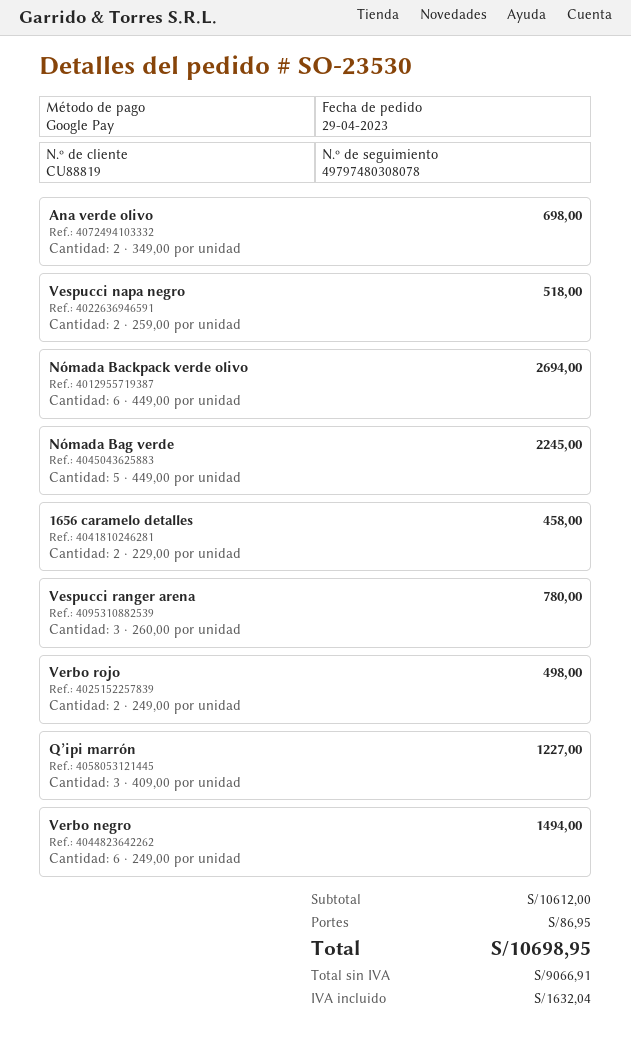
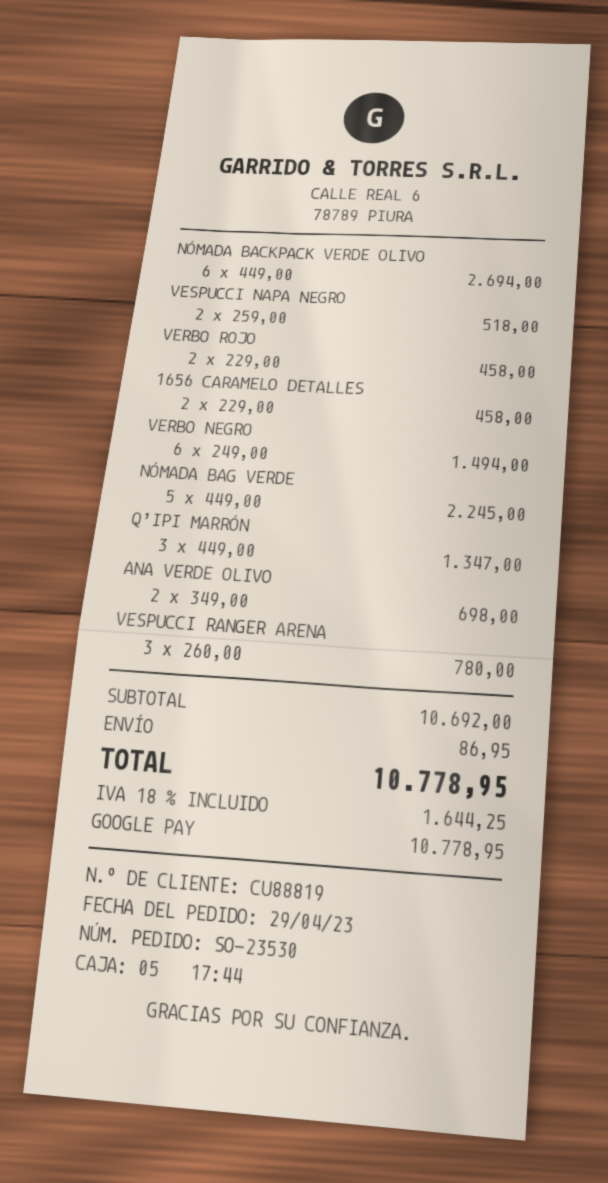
Verbo rojo: 2 x 249.00 = 498.00 -> 2 x 229.00 = 458.00
Q’ipi marrón: 3 x 409.00 = 1227.00 -> 3 x 449.00 = 1347.00
subtotal: 10612.00 -> 10692.00
tax: 1632.04 -> 1644.25
total: 10698.95 -> 10778.95

